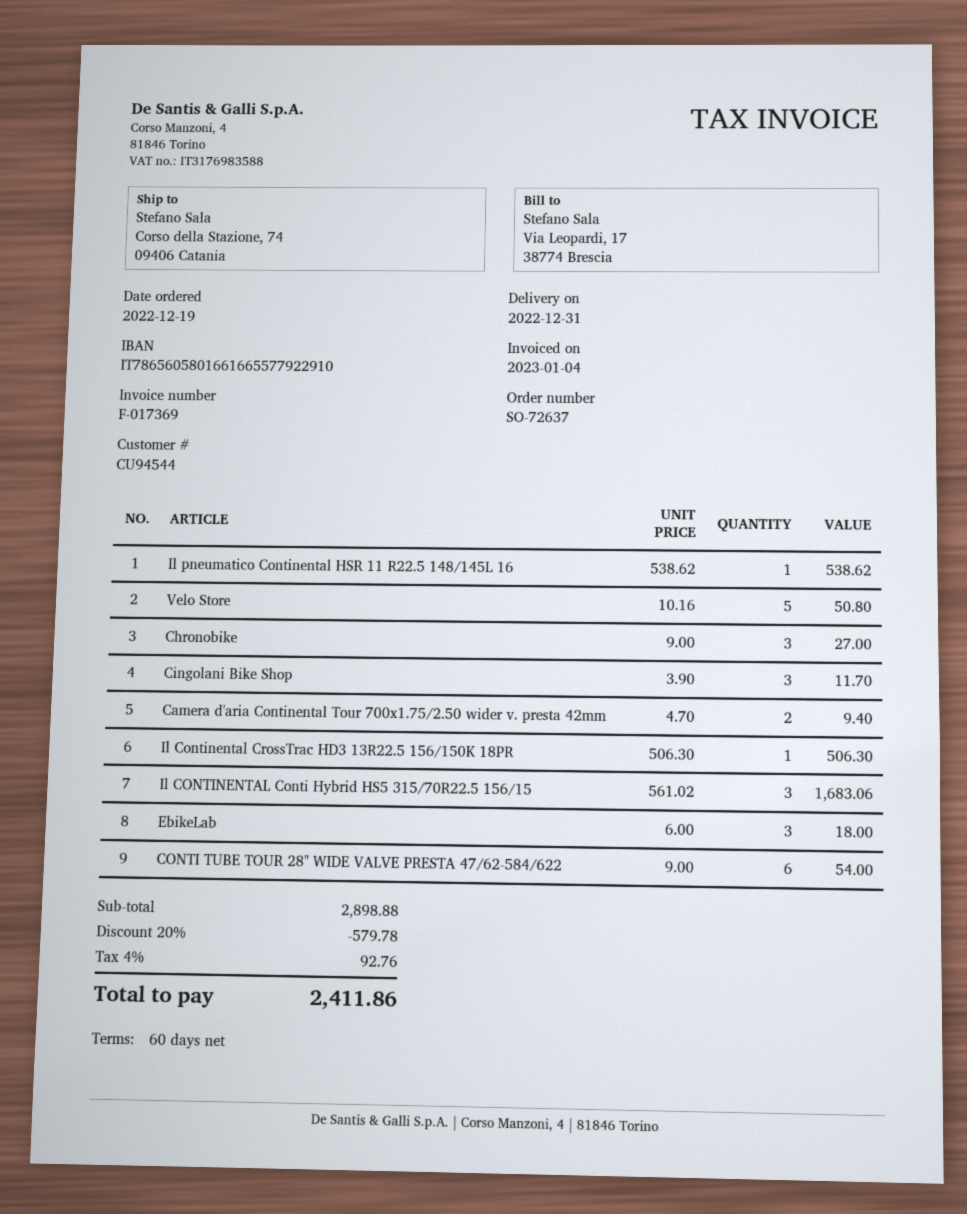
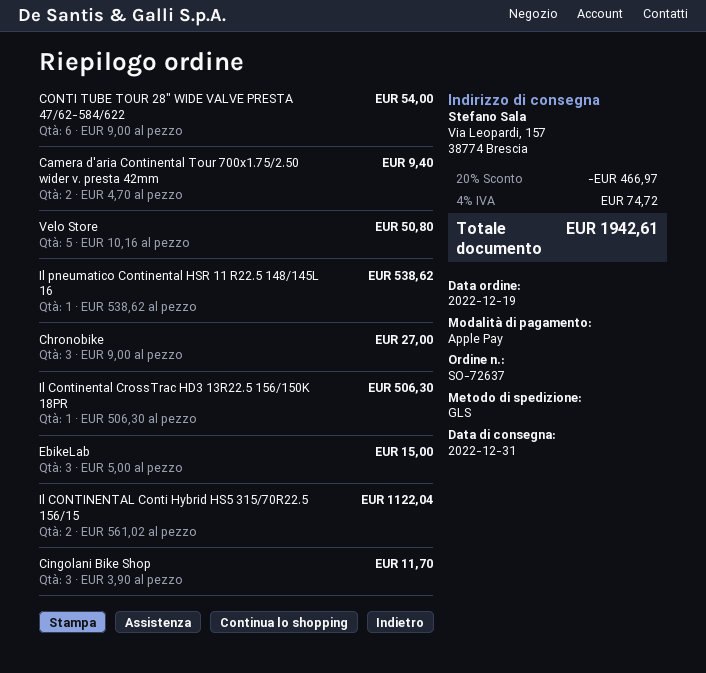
ship to: Corso della Stazione, 74, 09406 Catania -> Via Leopardi, 157, 38774 Brescia
Il CONTINENTAL Conti Hybrid HS5 315/70R22.5 156/15: 3 x 561.02 = 1683.06 -> 2 x 561.02 = 1122.04
EbikeLab: 3 x 6.00 = 18.00 -> 3 x 5.00 = 15.00
discount: 20% = 579.78 -> 20% = 466.97
tax: 4% = 92.76 -> 4% = 74.72
total: 2411.86 -> 1942.61

